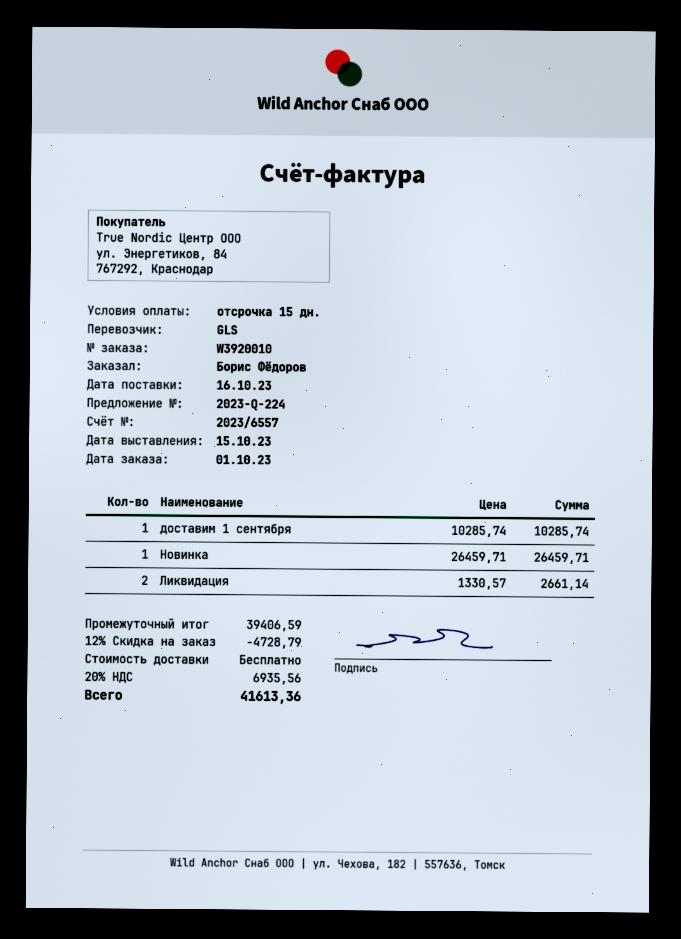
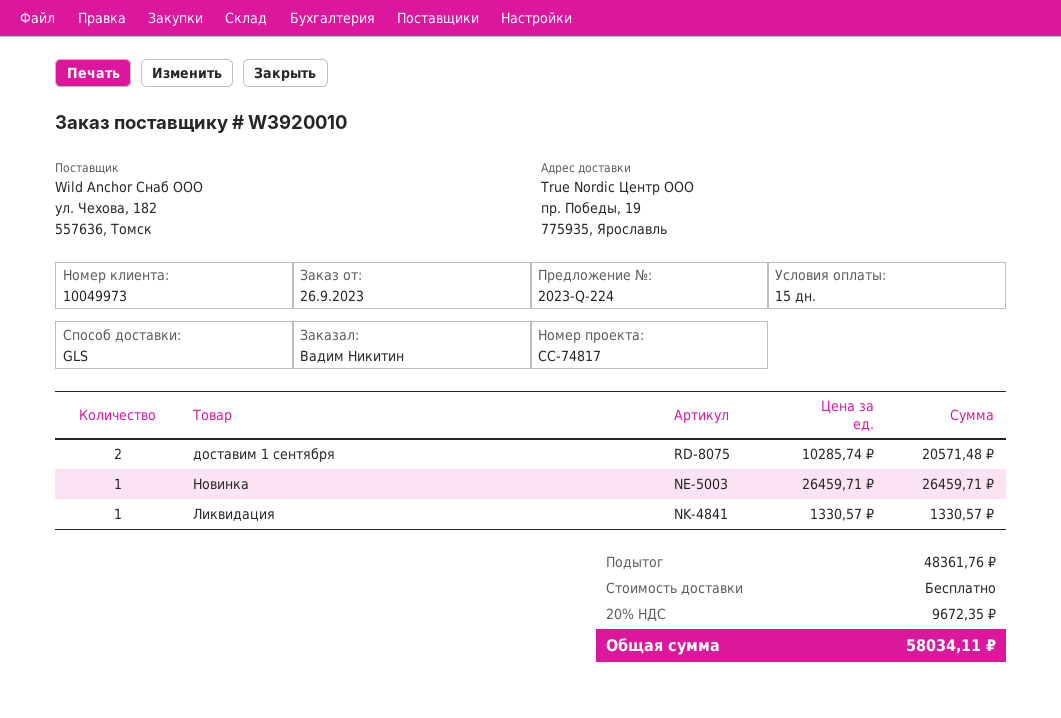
order date: 2023-10-01 -> 2023-09-26
ordered by: Борис Фёдоров -> Вадим Никитин
доставим 1 сентября: 1 x 10285.74 = 10285.74 -> 2 x 10285.74 = 20571.48
Ликвидация: 2 x 1330.57 = 2661.14 -> 1 x 1330.57 = 1330.57
subtotal: 39406.59 -> 48361.76
discount: 12% = 4728.79 -> none
tax: 20% = 6935.56 -> 20% = 9672.35
total: 41613.36 -> 58034.11

